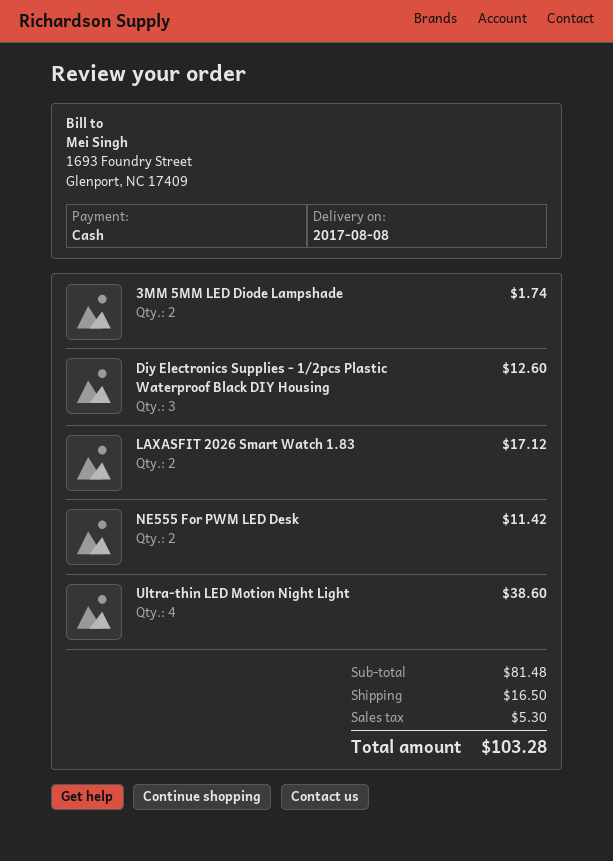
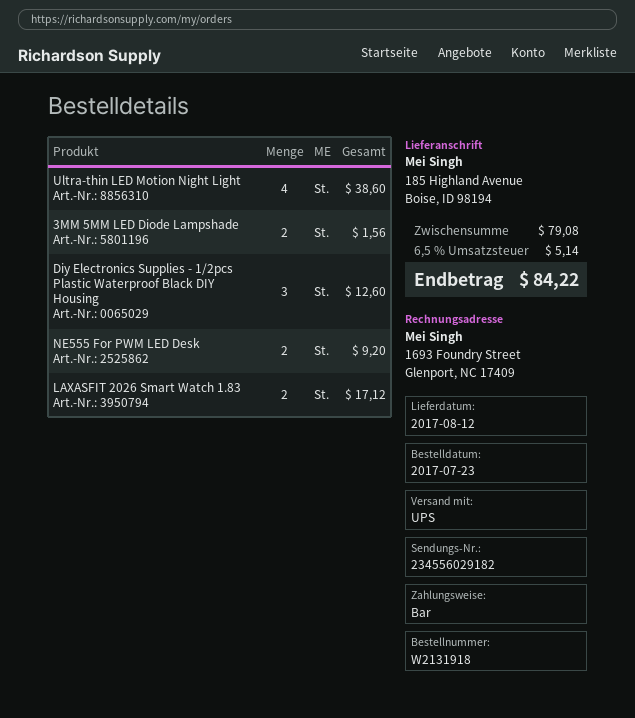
delivery date: 2017-08-08 -> 2017-08-12
3MM 5MM LED Diode Lampshade: 2 for 1.74 -> 2 for 1.56
NE555 For PWM LED Desk: 2 for 11.42 -> 2 for 9.20
subtotal: 81.48 -> 79.08
shipping: 16.50 -> none
tax: 5.30 -> 5.14
total: 103.28 -> 84.22

